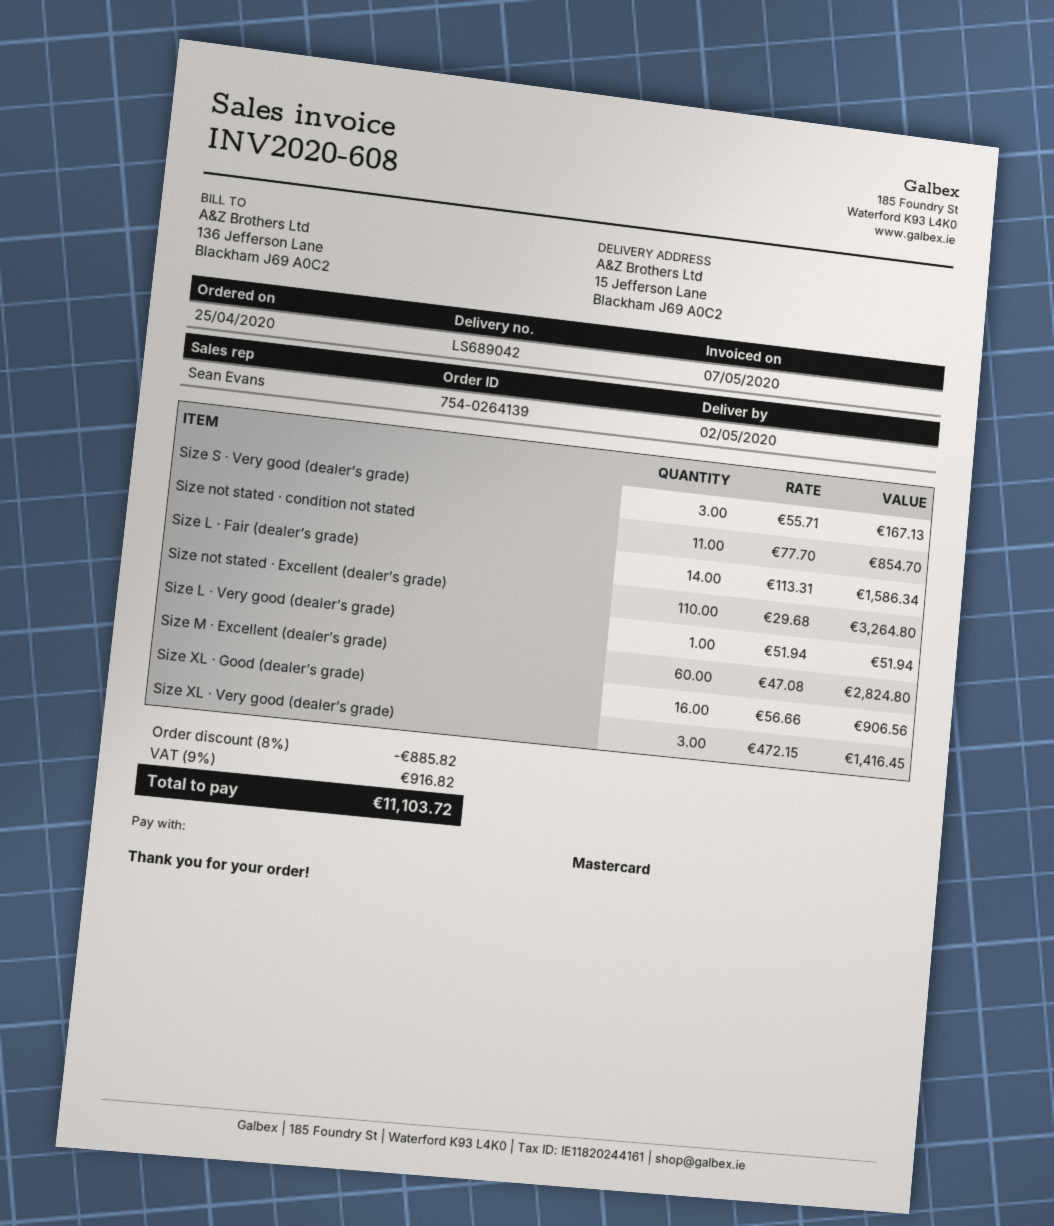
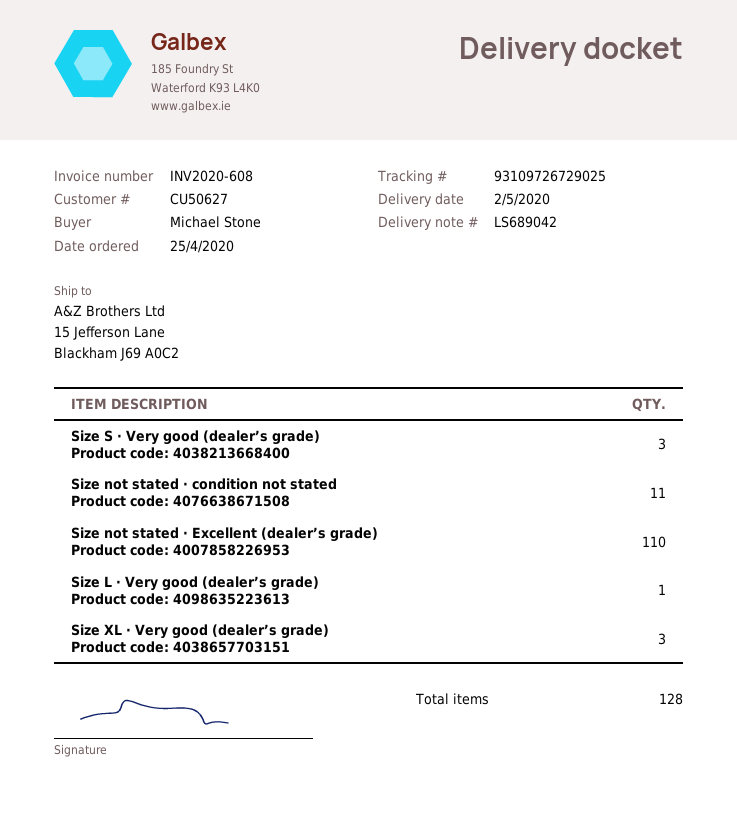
Size L · Fair (dealer’s grade): 14 -> none
Size M · Excellent (dealer’s grade): 60 -> none
Size XL · Good (dealer’s grade): 16 -> none

